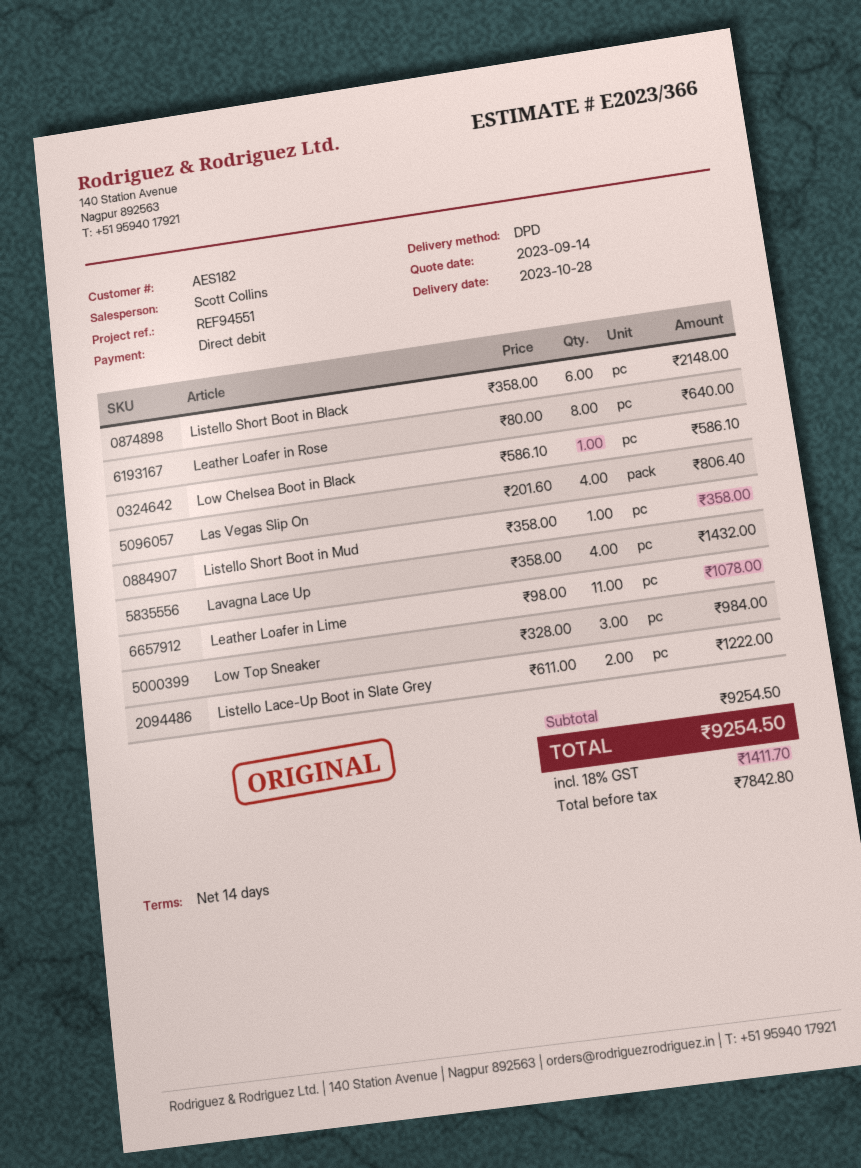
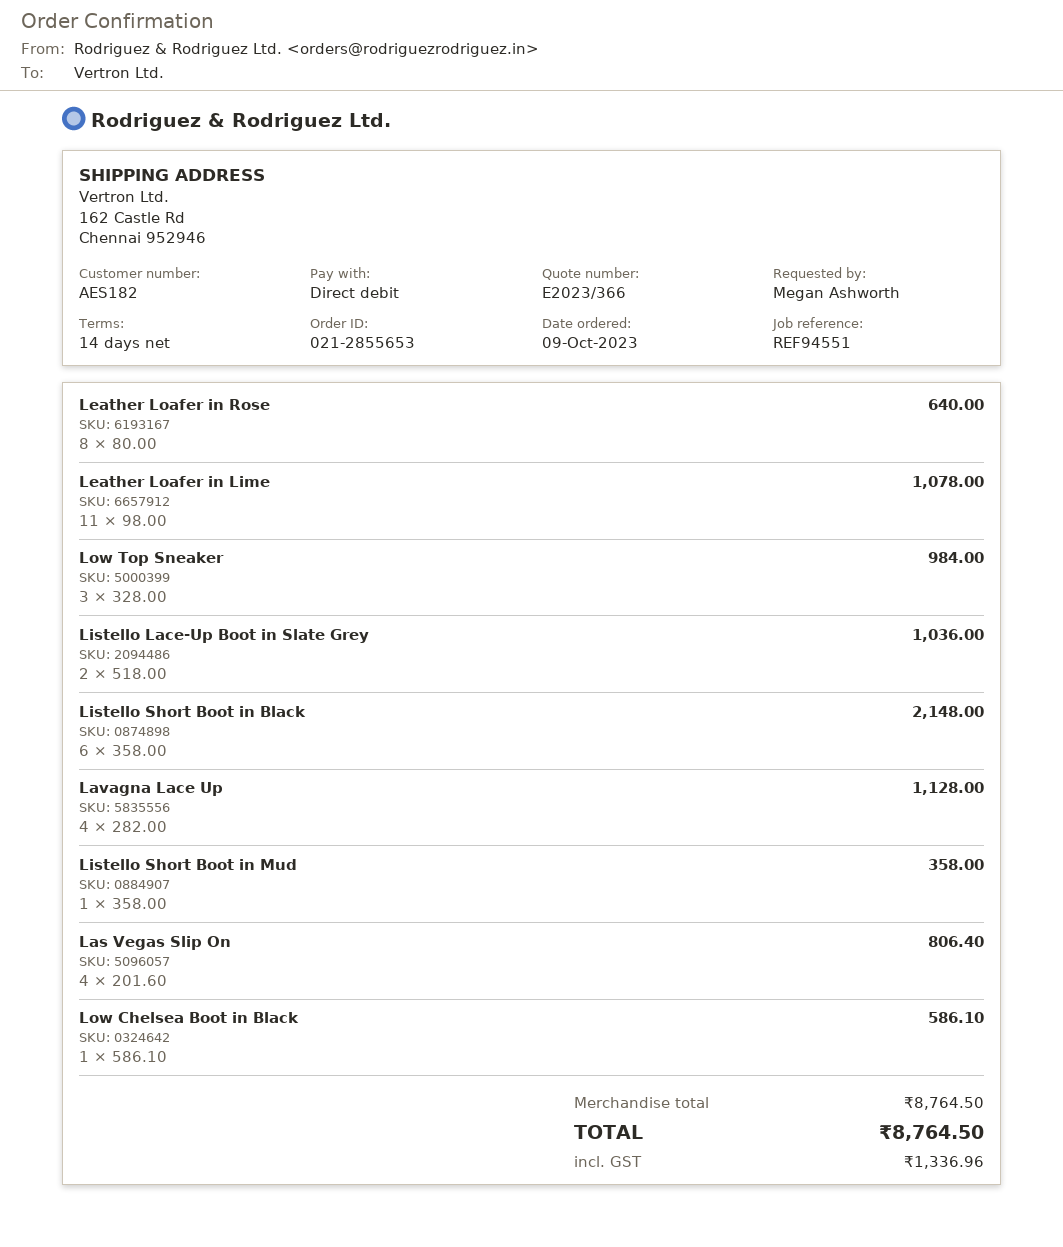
Lavagna Lace Up: 4 x 358.00 = 1432.00 -> 4 x 282.00 = 1128.00
Listello Lace-Up Boot in Slate Grey: 2 x 611.00 = 1222.00 -> 2 x 518.00 = 1036.00
subtotal: 9254.50 -> 8764.50
tax: 1411.70 -> 1336.96
total: 9254.50 -> 8764.50

